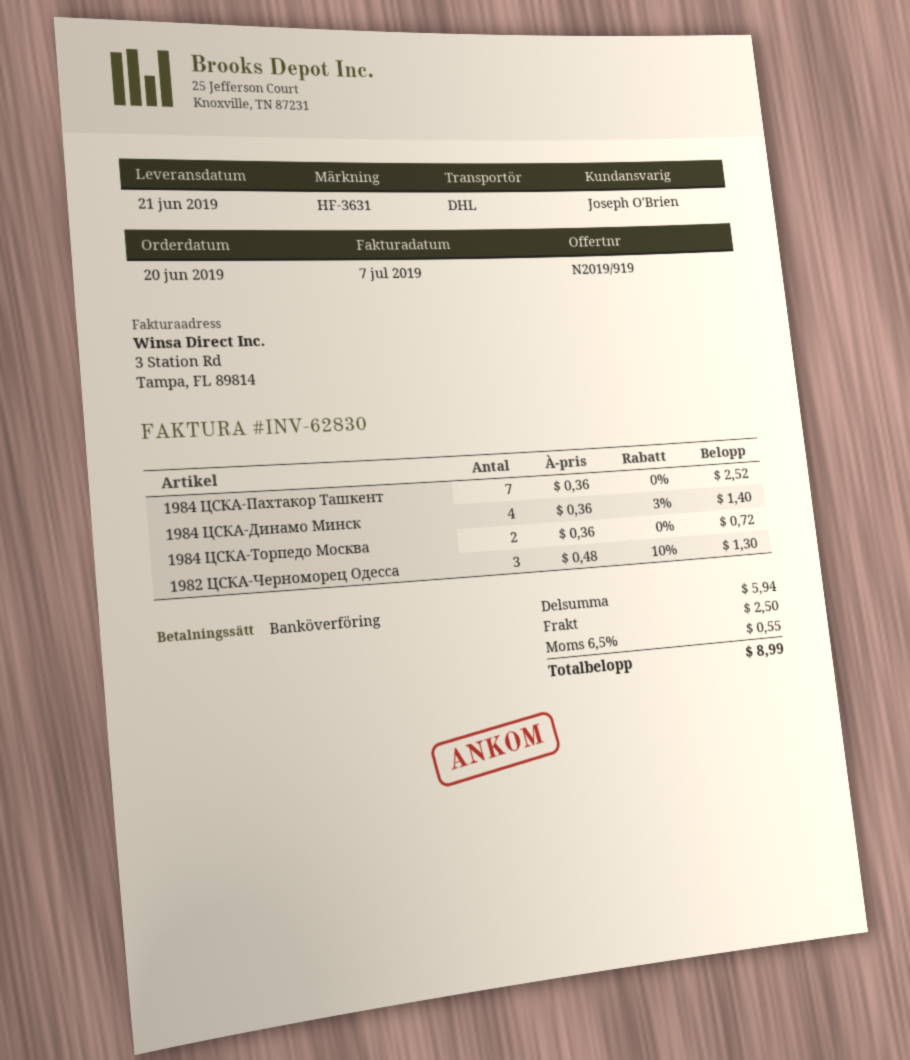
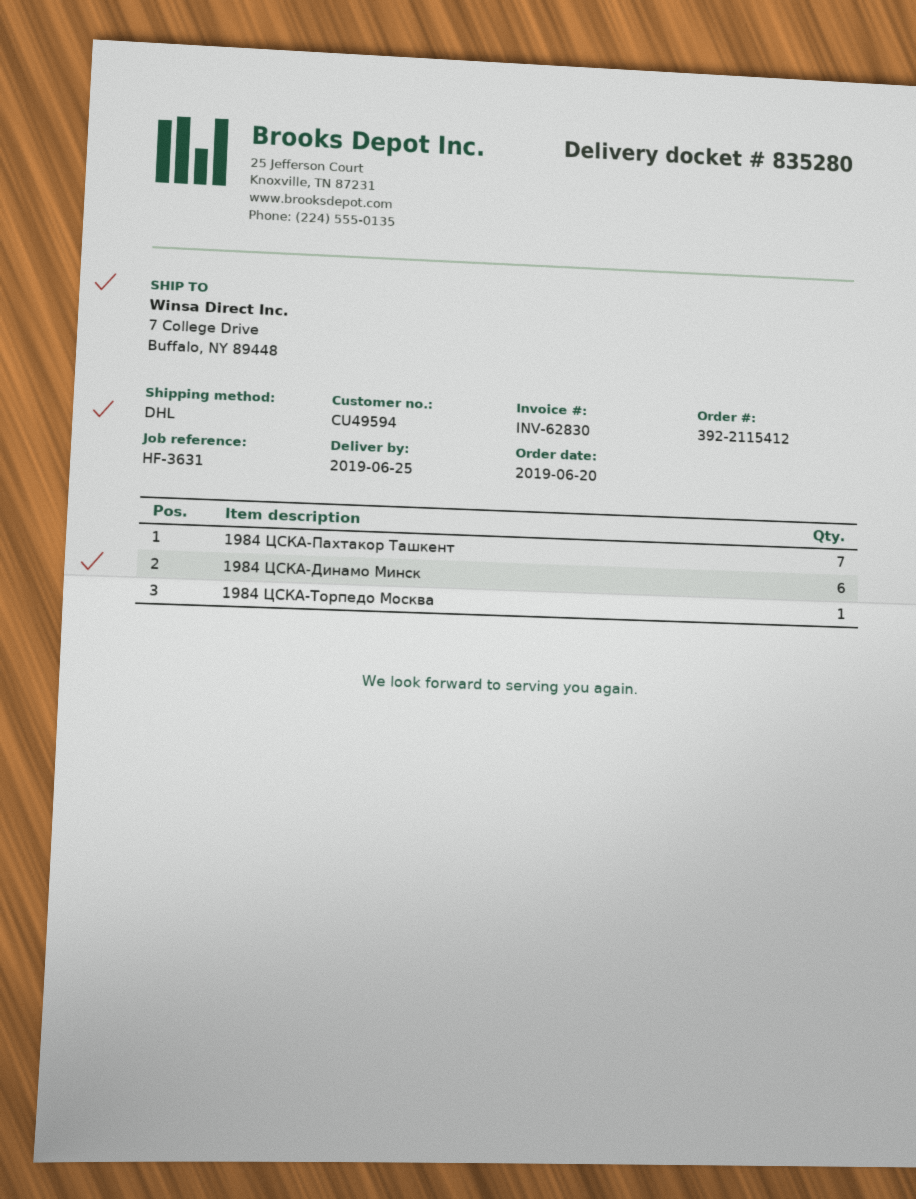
delivery date: 2019-06-21 -> 2019-06-25
1984 ЦСКА-Динамо Минск: 4 -> 6
1984 ЦСКА-Торпедо Москва: 2 -> 1
1982 ЦСКА-Черноморец Одесса: 3 -> none

